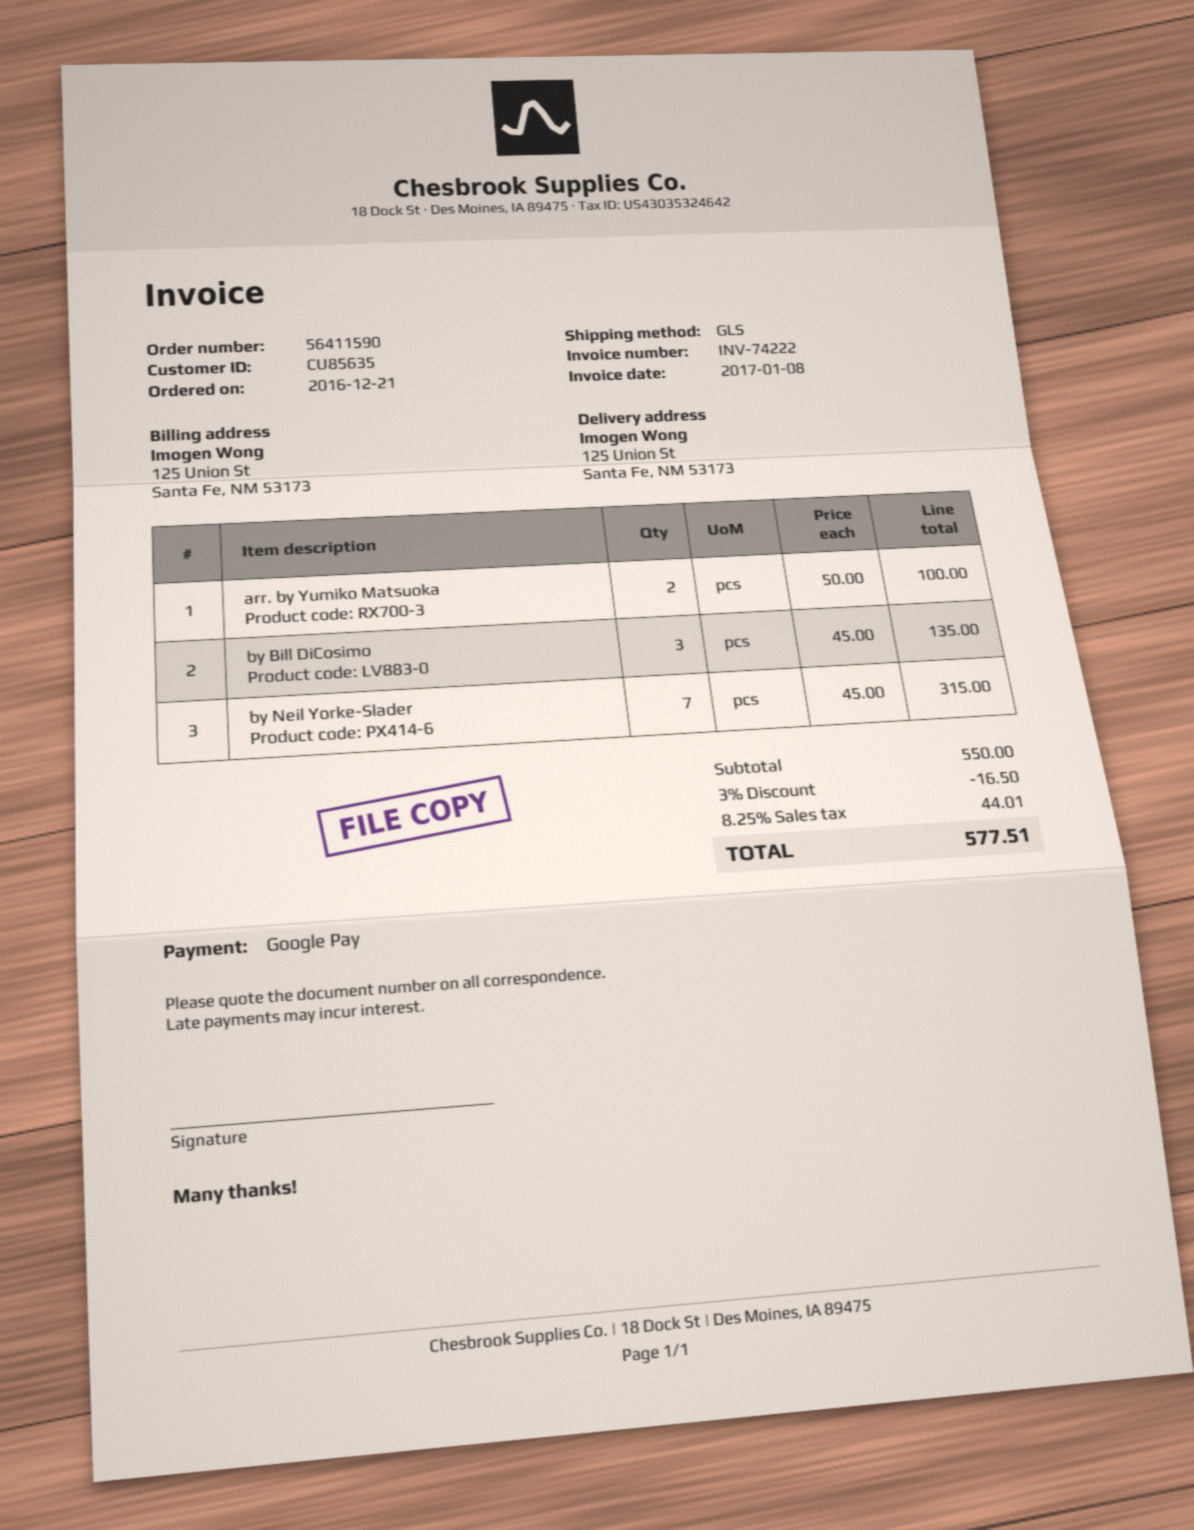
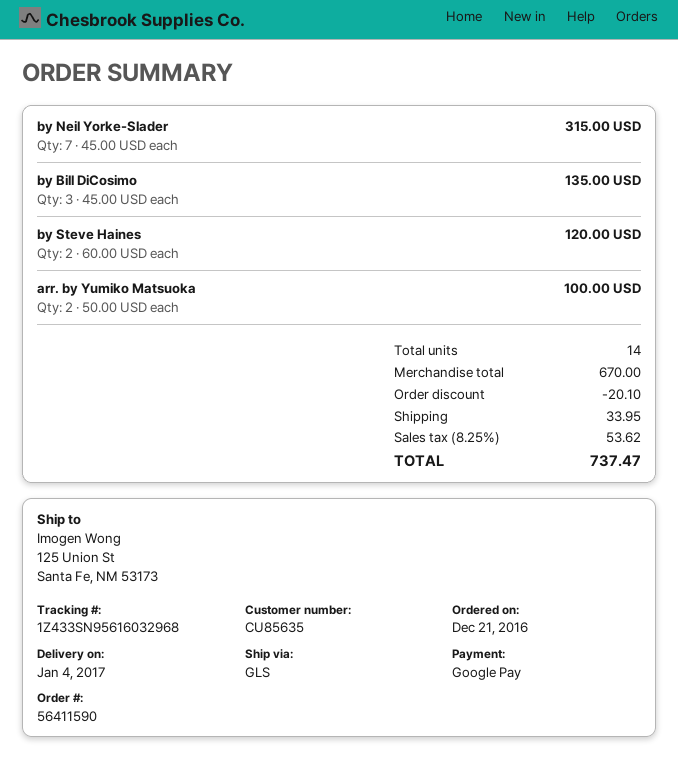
by Steve Haines: none -> 2 x 60.00 = 120.00
subtotal: 550.00 -> 670.00
discount: 16.50 -> 20.10
shipping: none -> 33.95
tax: 8.25% = 44.01 -> 8.25% = 53.62
total: 577.51 -> 737.47

